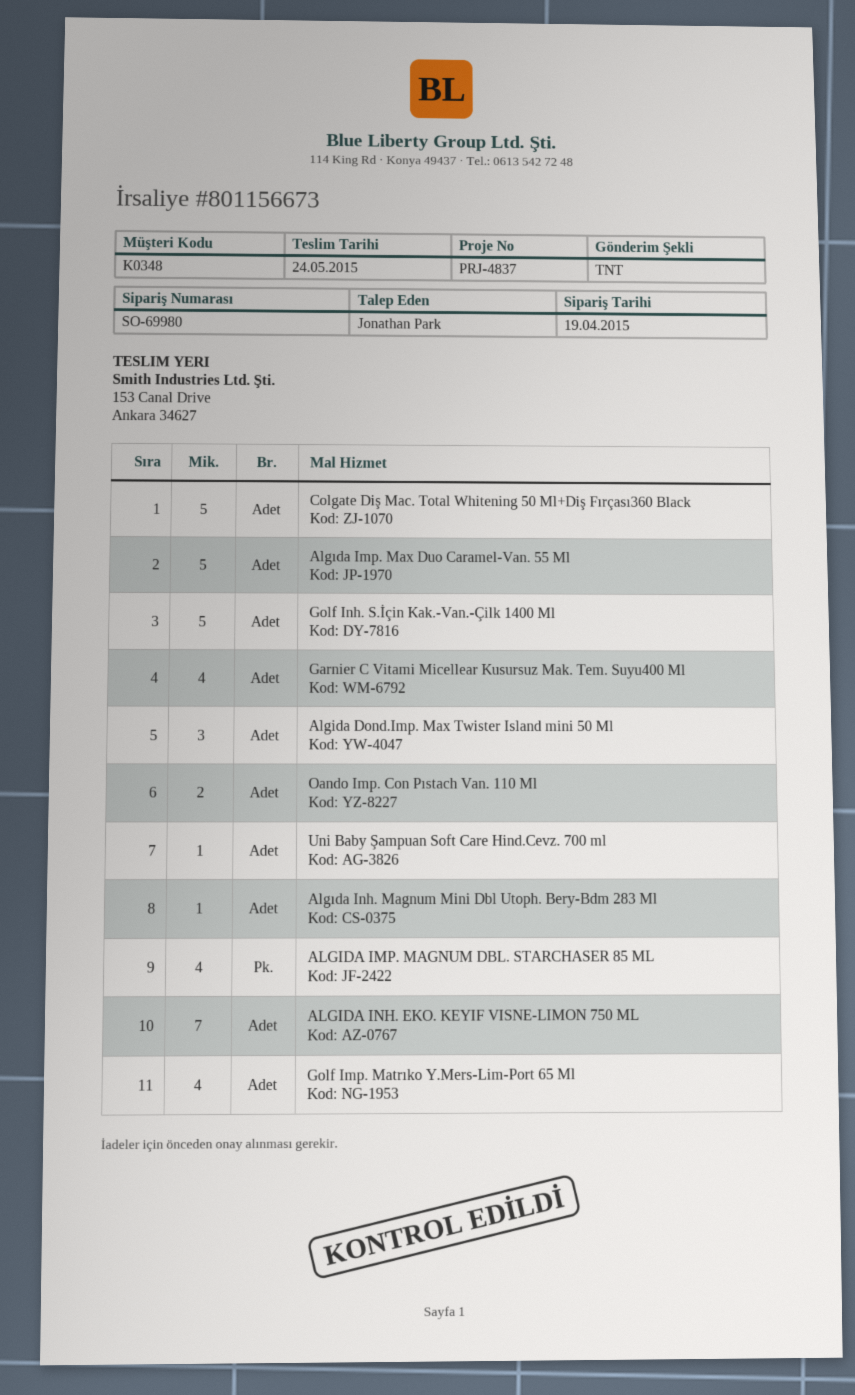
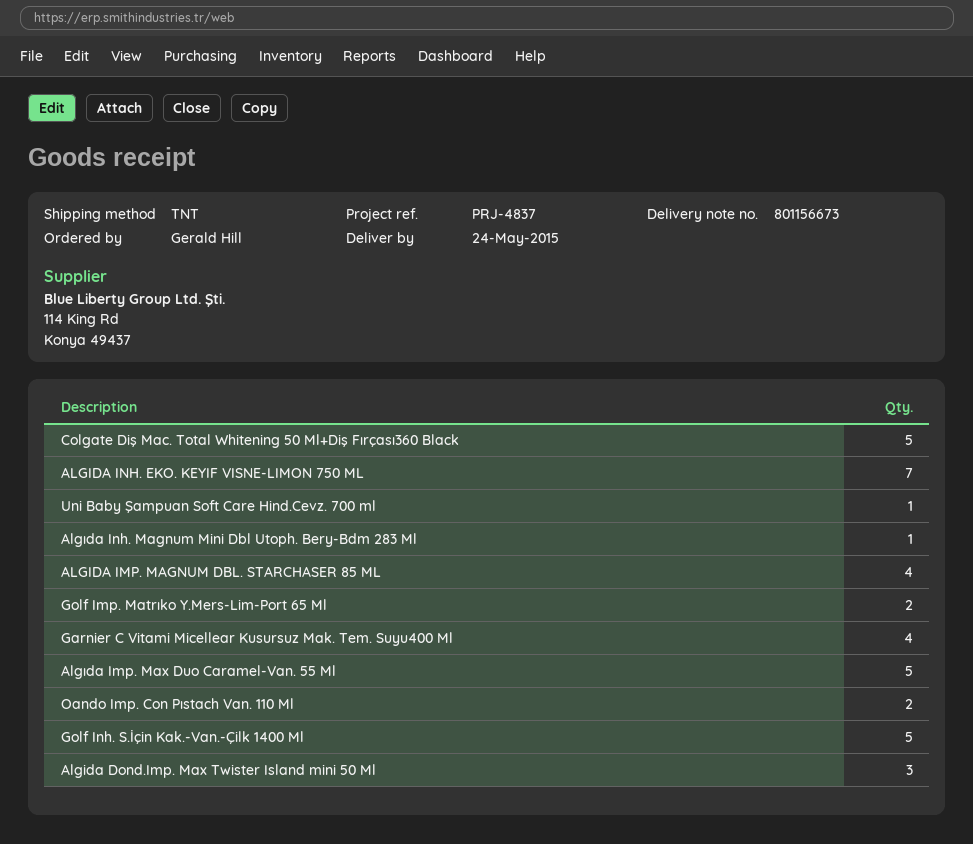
ordered by: Jonathan Park -> Gerald Hill
Golf Imp. Matrıko Y.Mers-Lim-Port 65 Ml: 4 -> 2

